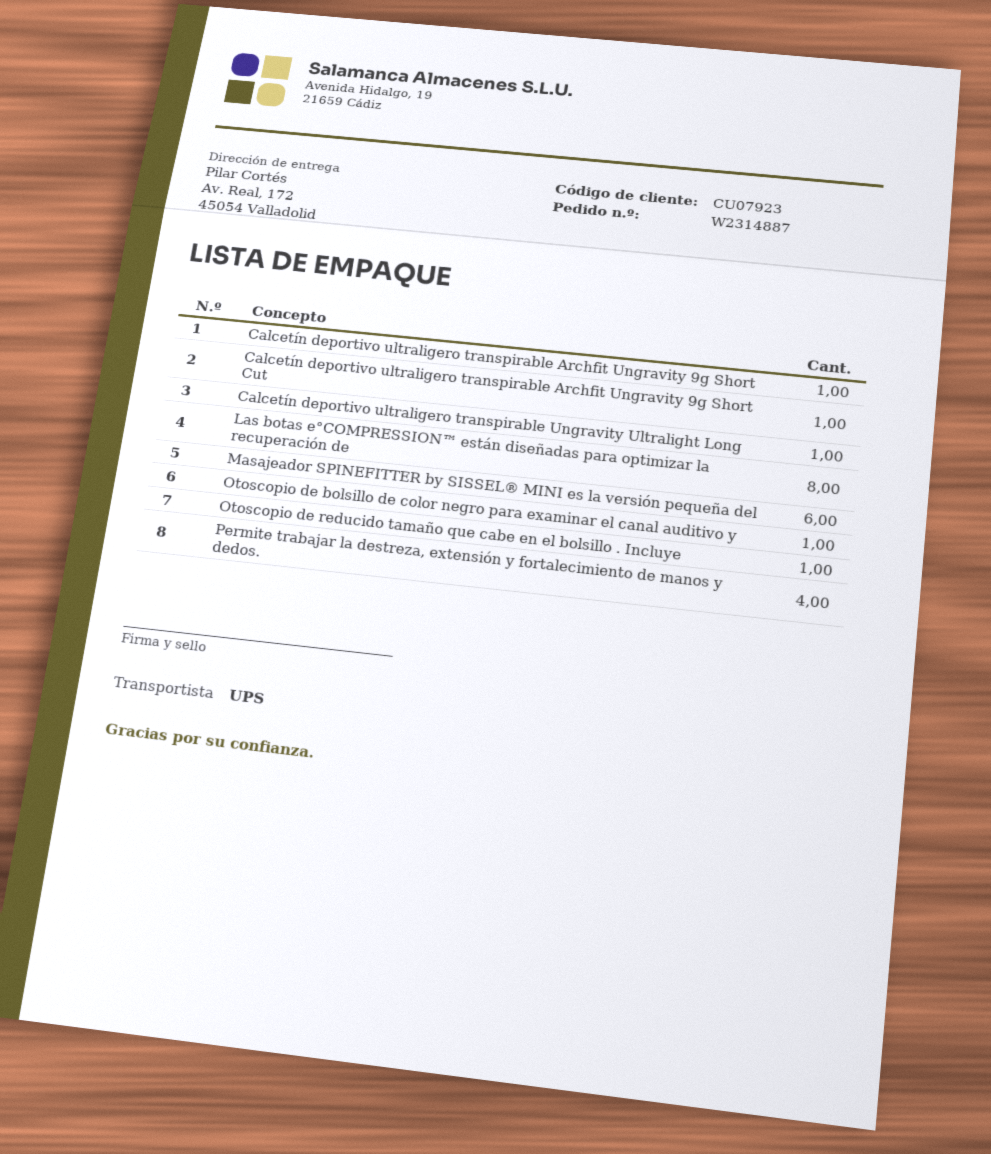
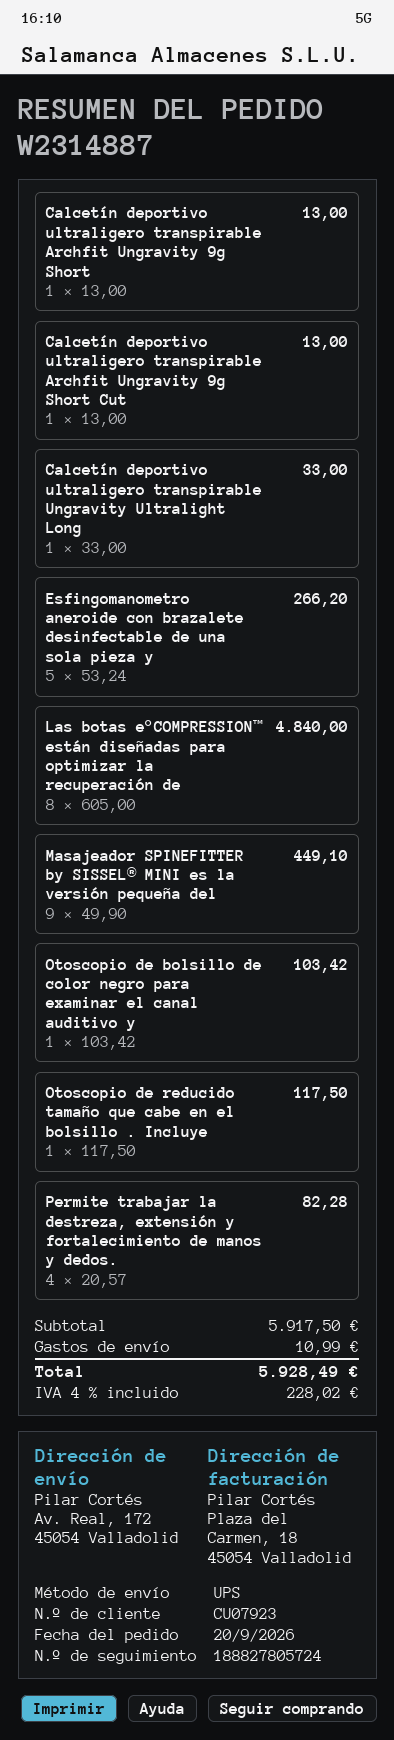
Masajeador SPINEFITTER by SISSEL® MINI es la versión pequeña del: 6 -> 9
Esfingomanometro aneroide con brazalete desinfectable de una sola pieza y: none -> 5

